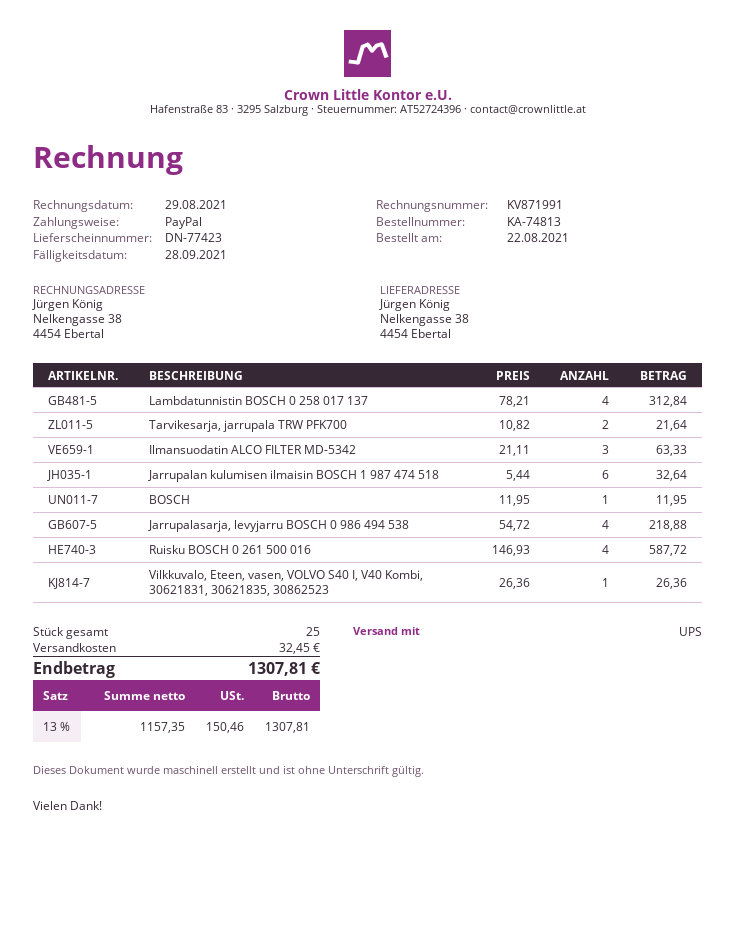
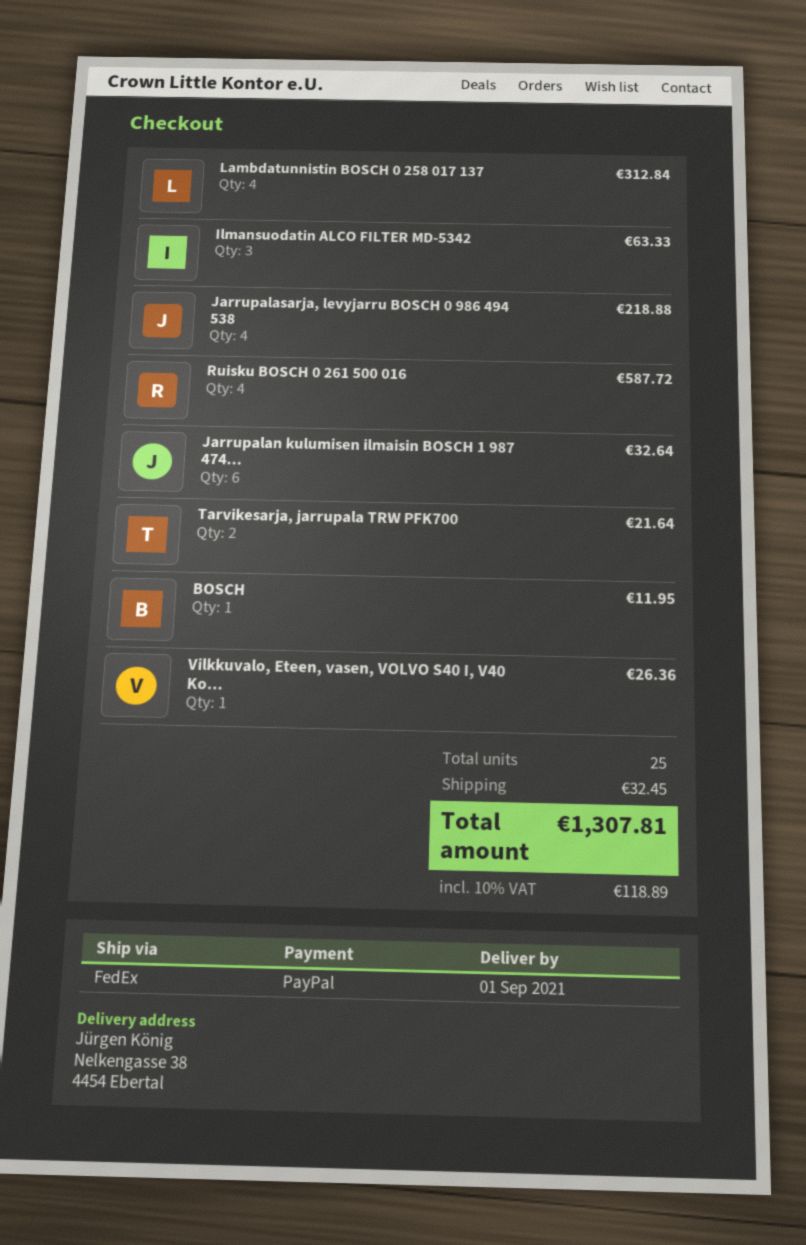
shipping method: UPS -> FedEx
tax: 13% = 150.46 -> 10% = 118.89

